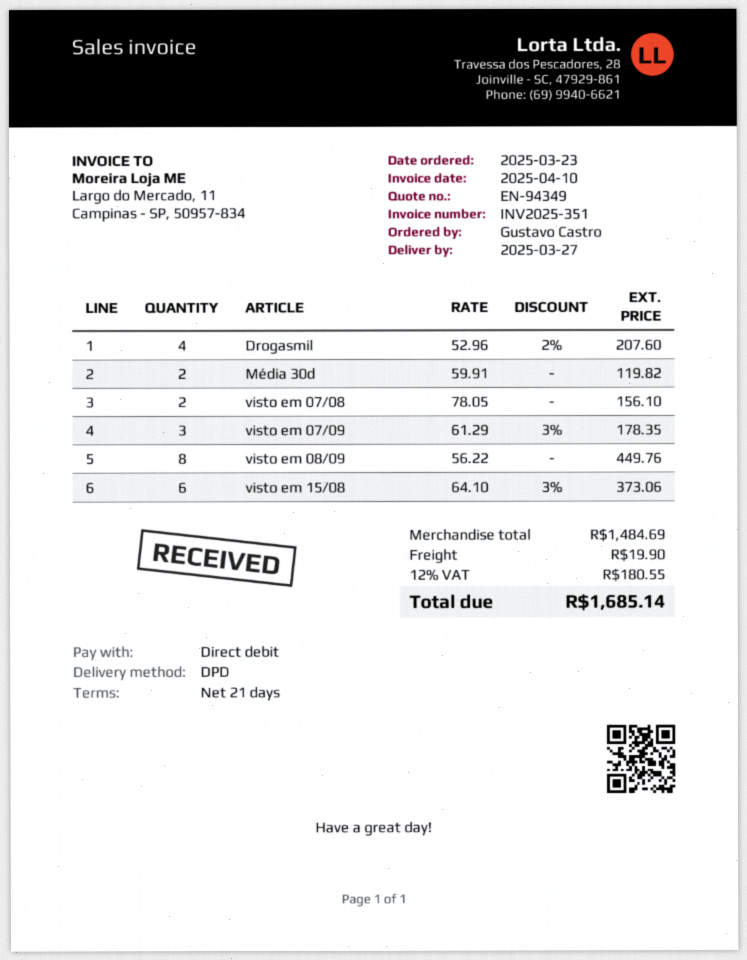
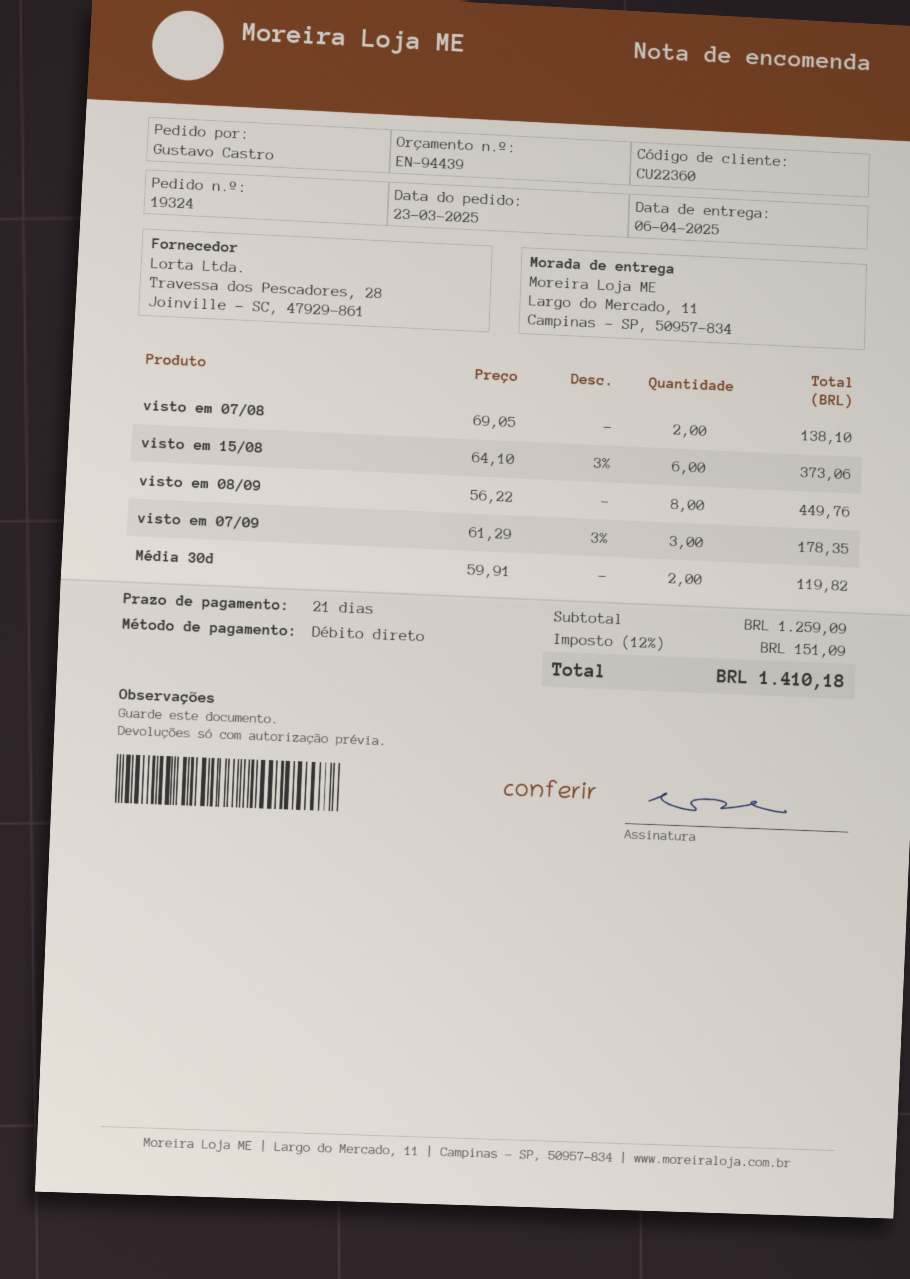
quote number: EN-94349 -> EN-94439
delivery date: 2025-03-27 -> 2025-04-06
Drogasmil: 4 x 52.96 - 2% = 207.60 -> none
visto em 07/08: 2 x 78.05 = 156.10 -> 2 x 69.05 = 138.10
subtotal: 1484.69 -> 1259.09
shipping: 19.90 -> none
tax: 12% = 180.55 -> 12% = 151.09
total: 1685.14 -> 1410.18

